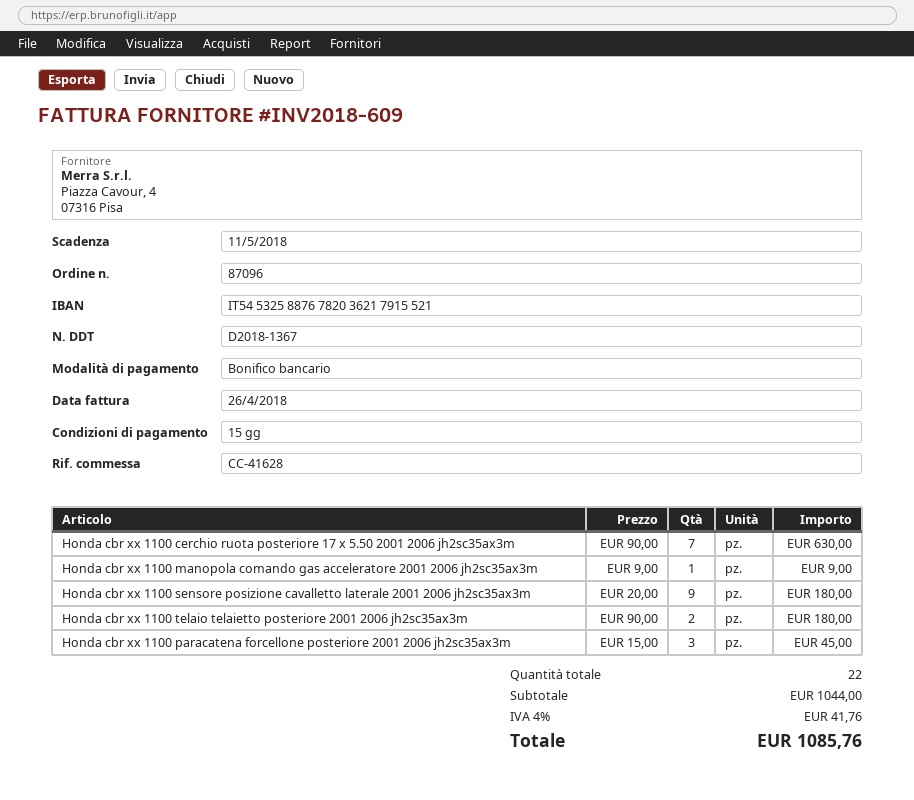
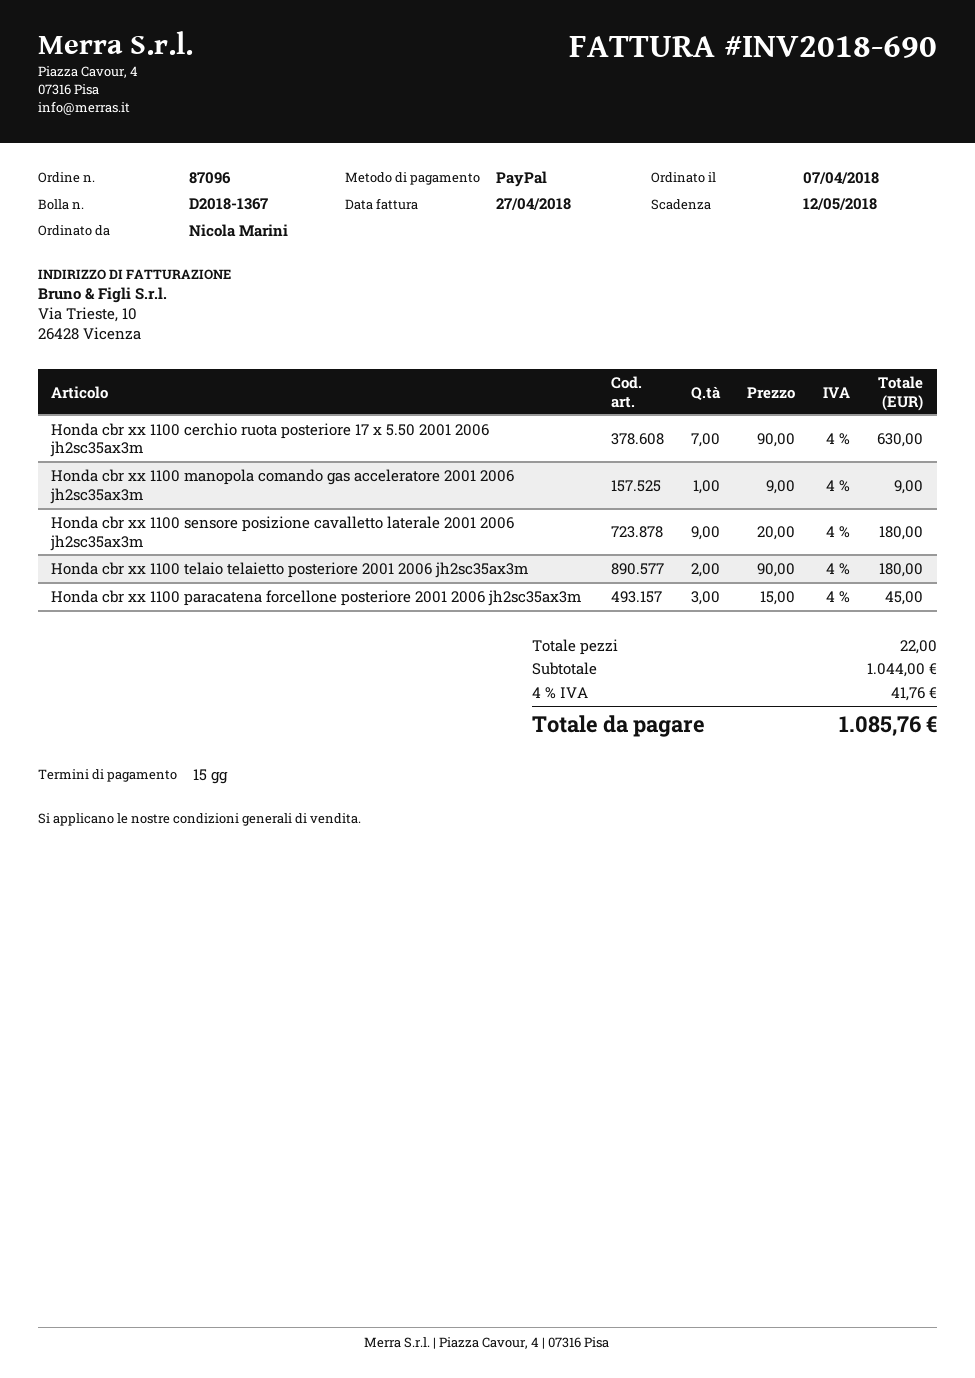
invoice number: INV2018-609 -> INV2018-690
invoice date: 2018-04-26 -> 2018-04-27
due date: 2018-05-11 -> 2018-05-12
payment method: bank transfer -> PayPal

